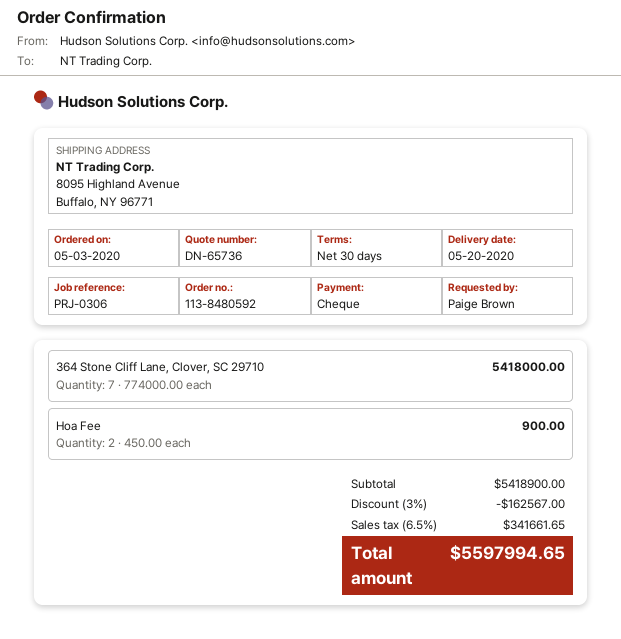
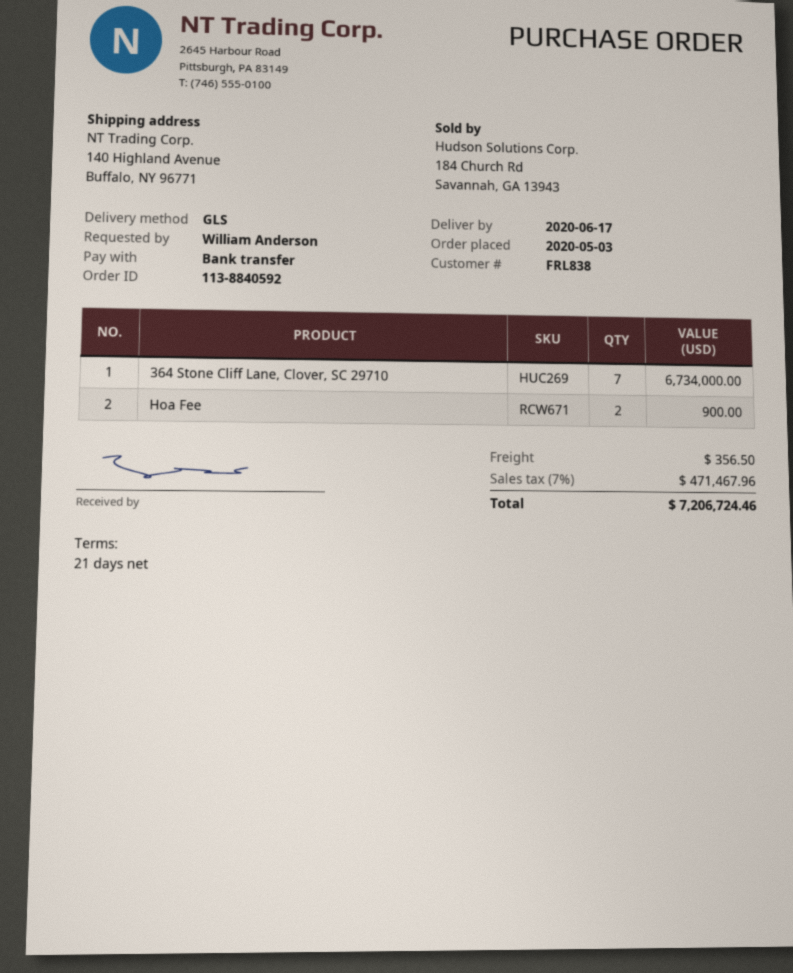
order number: 113-8480592 -> 113-8840592
delivery date: 2020-05-20 -> 2020-06-17
payment terms: 30 days -> 21 days
ordered by: Paige Brown -> William Anderson
payment method: cheque -> bank transfer
ship to: 8095 Highland Avenue, Buffalo, NY 96771 -> 140 Highland Avenue, Buffalo, NY 96771
364 Stone Cliff Lane, Clover, SC 29710: 7 for 5418000.00 -> 7 for 6734000.00
discount: 3% = 162567.00 -> none
shipping: none -> 356.50
tax: 6.5% = 341661.65 -> 7% = 471467.96
total: 5597994.65 -> 7206724.46

